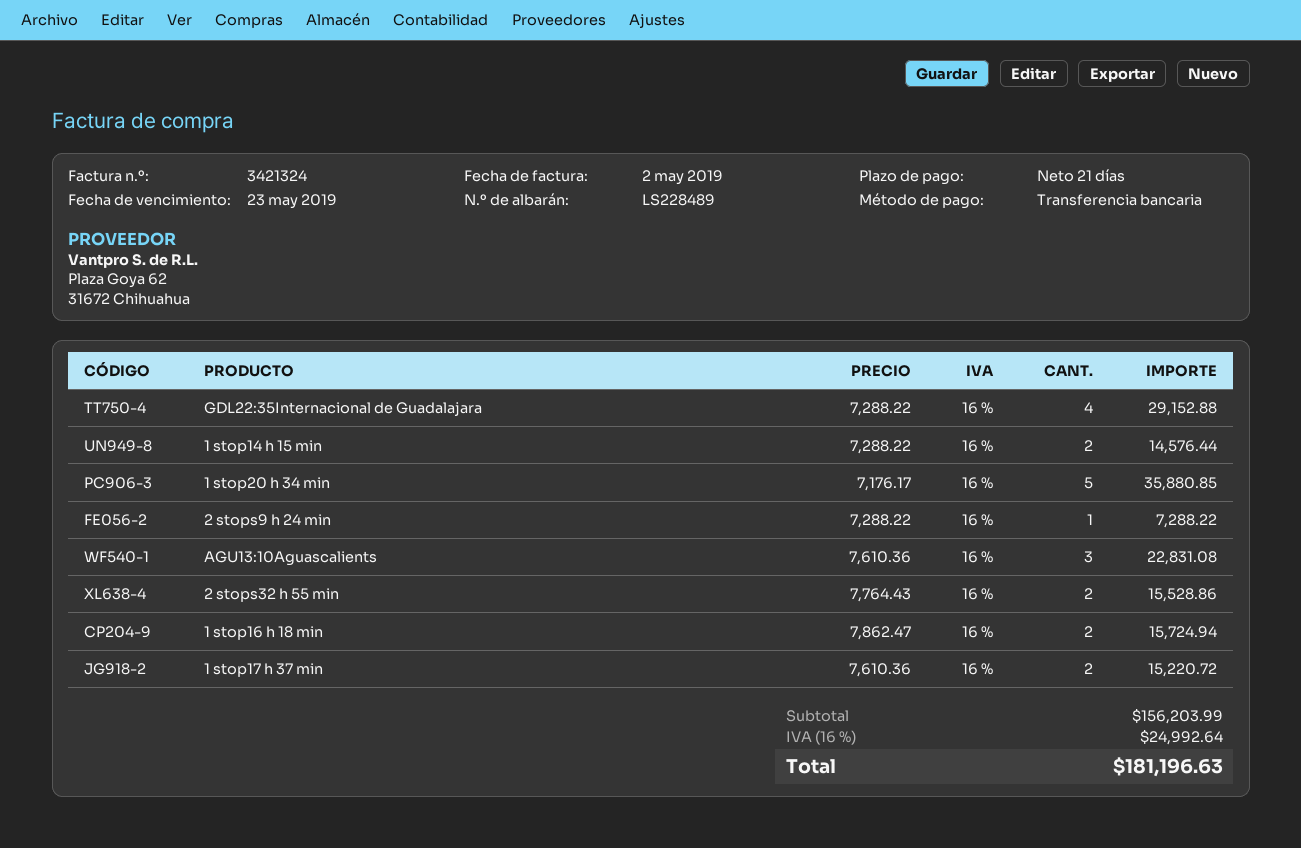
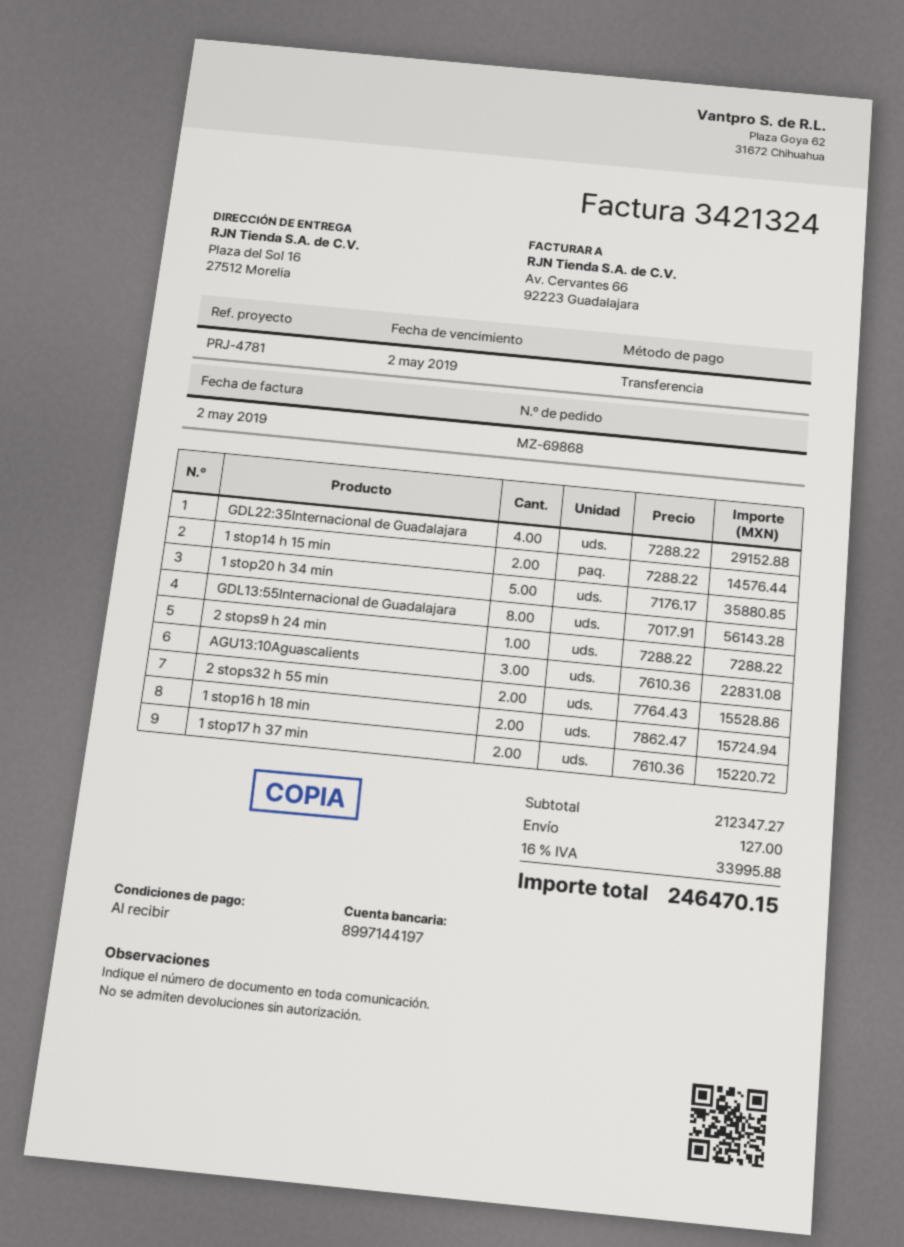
payment terms: 21 days -> on receipt
due date: 2019-05-23 -> 2019-05-02
GDL13:55Internacional de Guadalajara: none -> 8 x 7017.91 = 56143.28
subtotal: 156203.99 -> 212347.27
shipping: none -> 127.00
tax: 16% = 24992.64 -> 16% = 33995.88
total: 181196.63 -> 246470.15

